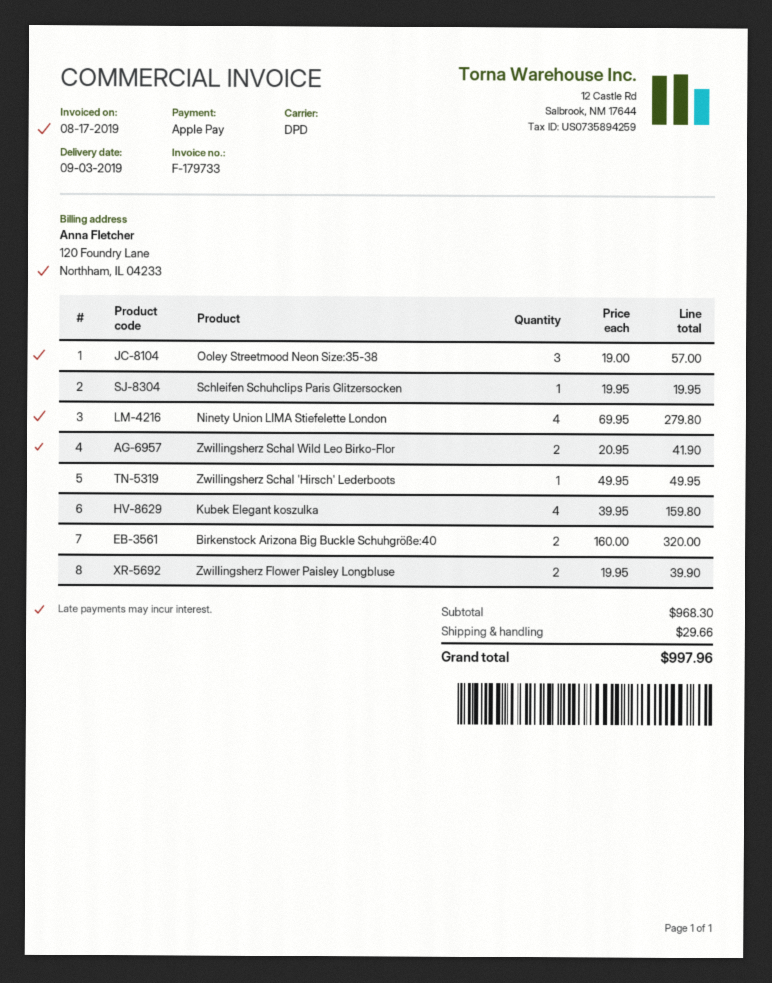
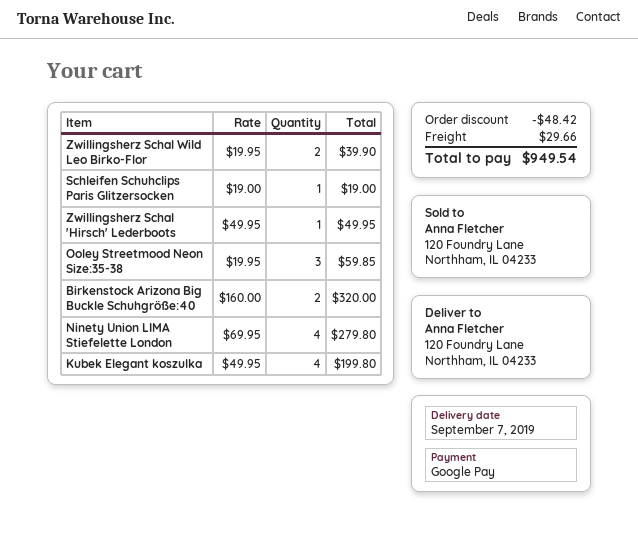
delivery date: 2019-09-03 -> 2019-09-07
payment method: Apple Pay -> Google Pay
Ooley Streetmood Neon Size:35-38: 3 x 19.00 = 57.00 -> 3 x 19.95 = 59.85
Schleifen Schuhclips Paris Glitzersocken: 1 x 19.95 = 19.95 -> 1 x 19.00 = 19.00
Zwillingsherz Schal Wild Leo Birko-Flor: 2 x 20.95 = 41.90 -> 2 x 19.95 = 39.90
Kubek Elegant koszulka: 4 x 39.95 = 159.80 -> 4 x 49.95 = 199.80
Zwillingsherz Flower Paisley Longbluse: 2 x 19.95 = 39.90 -> none
discount: none -> 48.42
total: 997.96 -> 949.54

